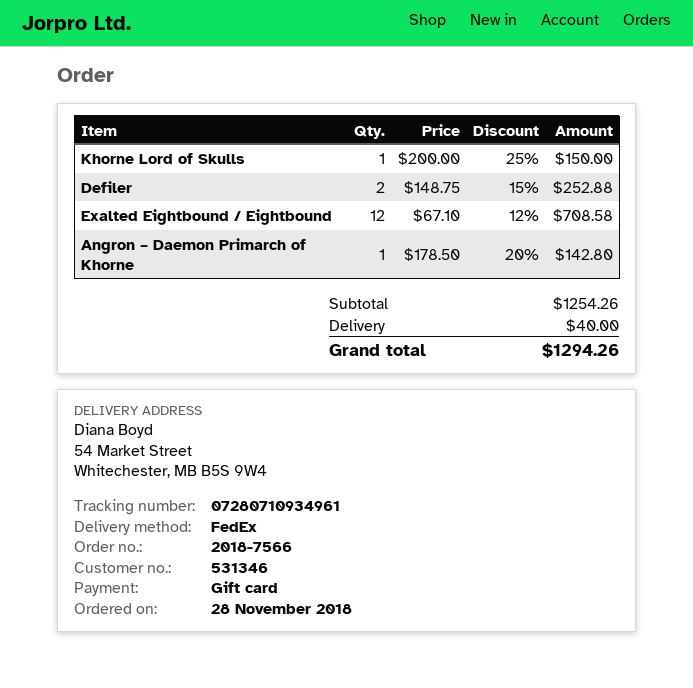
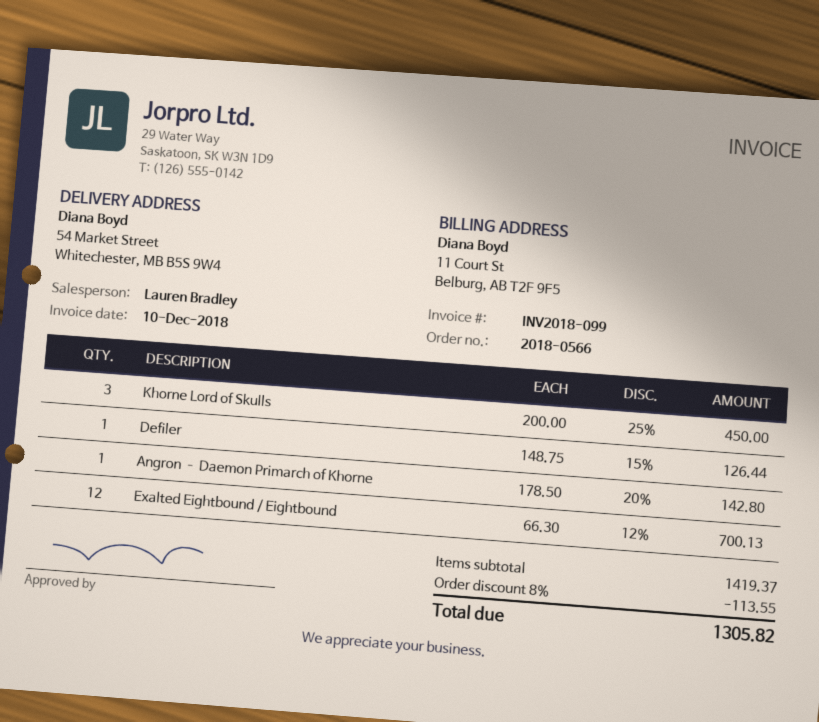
order number: 2018-7566 -> 2018-0566
Khorne Lord of Skulls: 1 x 200.00 - 25% = 150.00 -> 3 x 200.00 - 25% = 450.00
Defiler: 2 x 148.75 - 15% = 252.88 -> 1 x 148.75 - 15% = 126.44
Exalted Eightbound / Eightbound: 12 x 67.10 - 12% = 708.58 -> 12 x 66.30 - 12% = 700.13
subtotal: 1254.26 -> 1419.37
discount: none -> 8% = 113.55
shipping: 40.00 -> none
total: 1294.26 -> 1305.82

